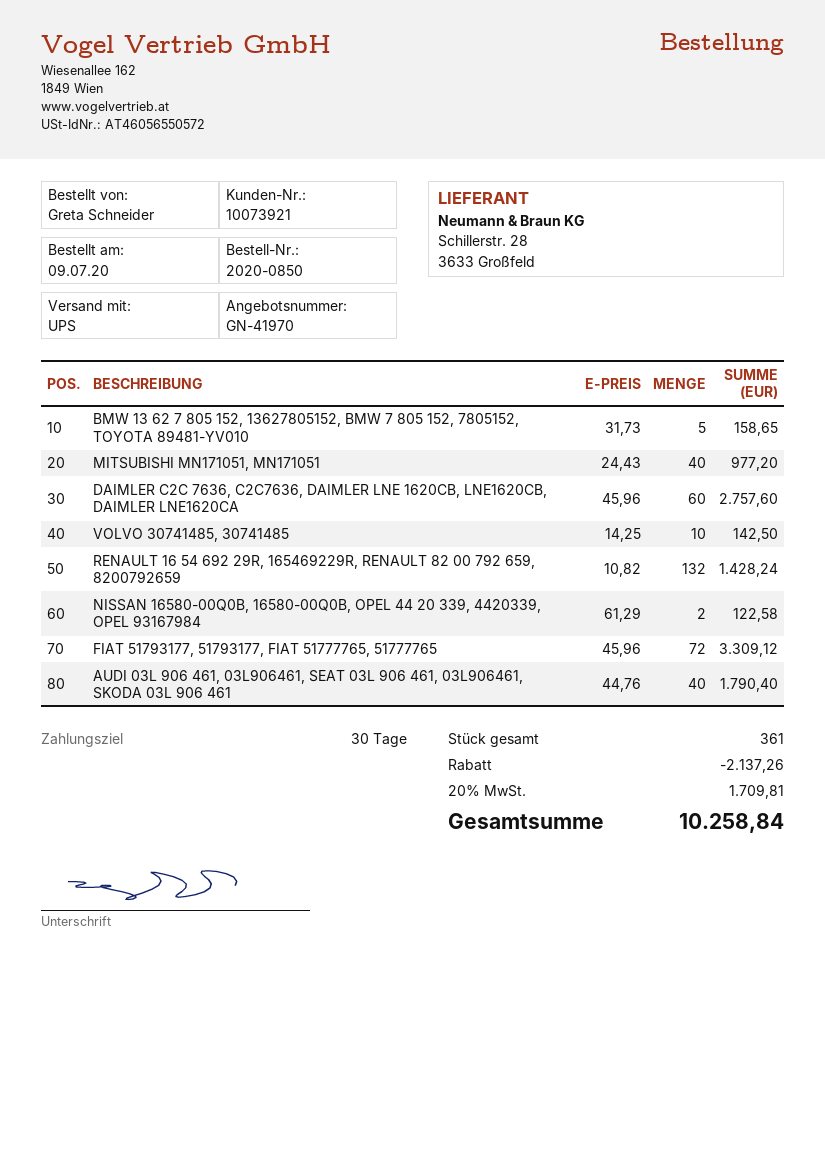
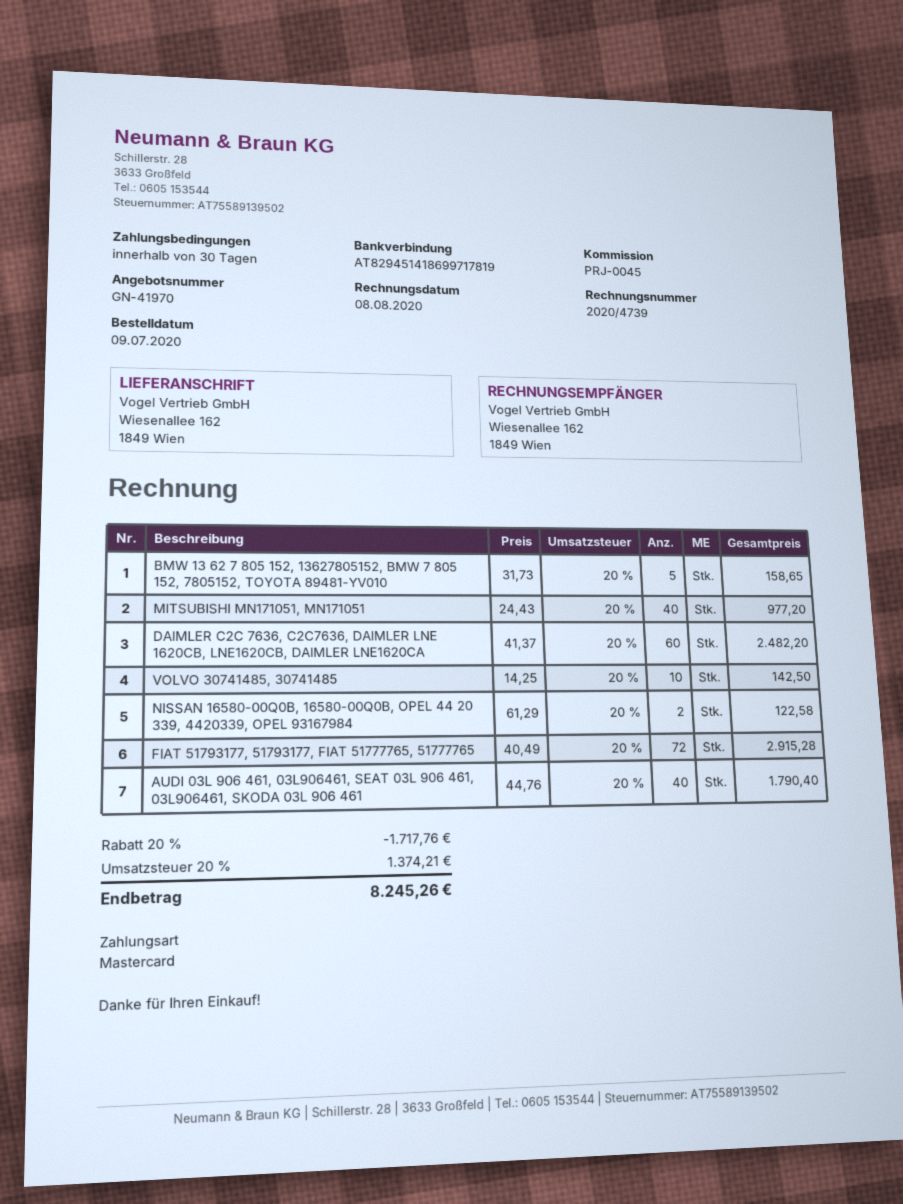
DAIMLER C2C 7636, C2C7636, DAIMLER LNE 1620CB, LNE1620CB, DAIMLER LNE1620CA: 60 x 45.96 = 2757.60 -> 60 x 41.37 = 2482.20
RENAULT 16 54 692 29R, 165469229R, RENAULT 82 00 792 659, 8200792659: 132 x 10.82 = 1428.24 -> none
FIAT 51793177, 51793177, FIAT 51777765, 51777765: 72 x 45.96 = 3309.12 -> 72 x 40.49 = 2915.28
discount: 2137.26 -> 1717.76
tax: 20% = 1709.81 -> 20% = 1374.21
total: 10258.84 -> 8245.26

